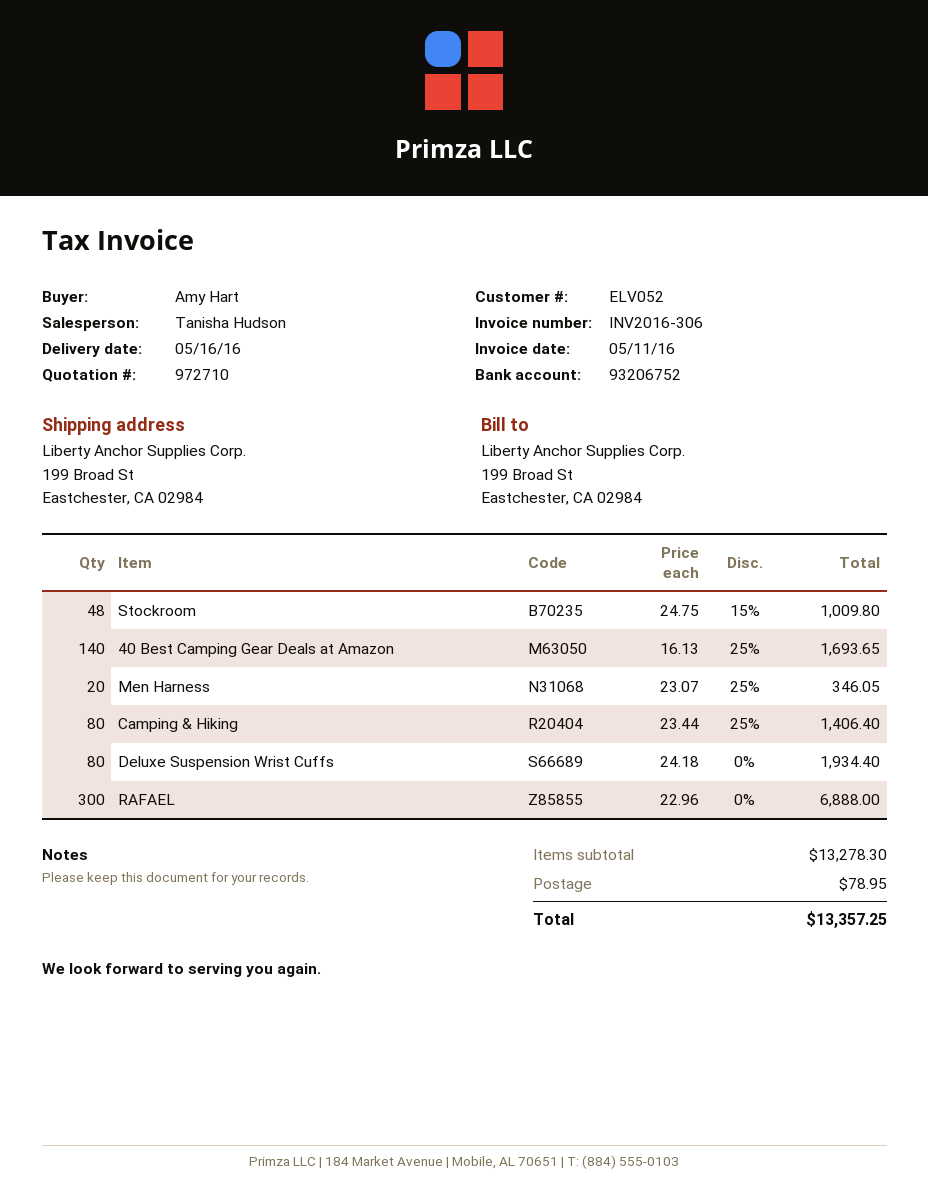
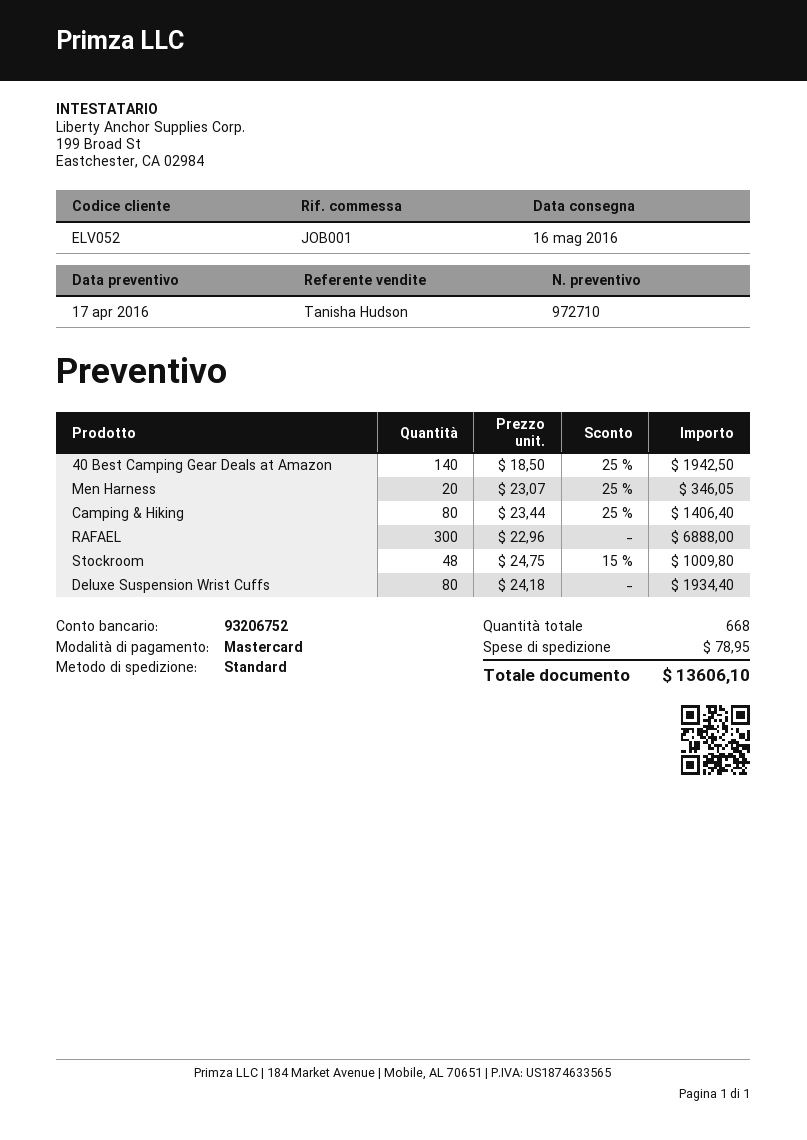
40 Best Camping Gear Deals at Amazon: 140 x 16.13 - 25% = 1693.65 -> 140 x 18.50 - 25% = 1942.50
total: 13357.25 -> 13606.10

